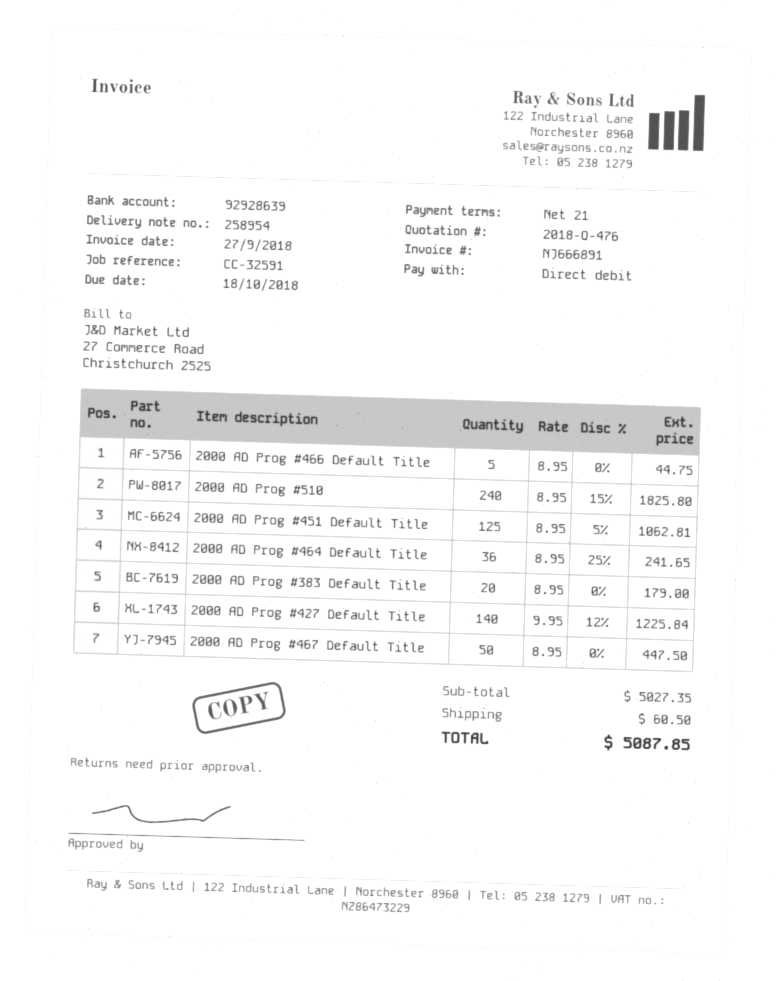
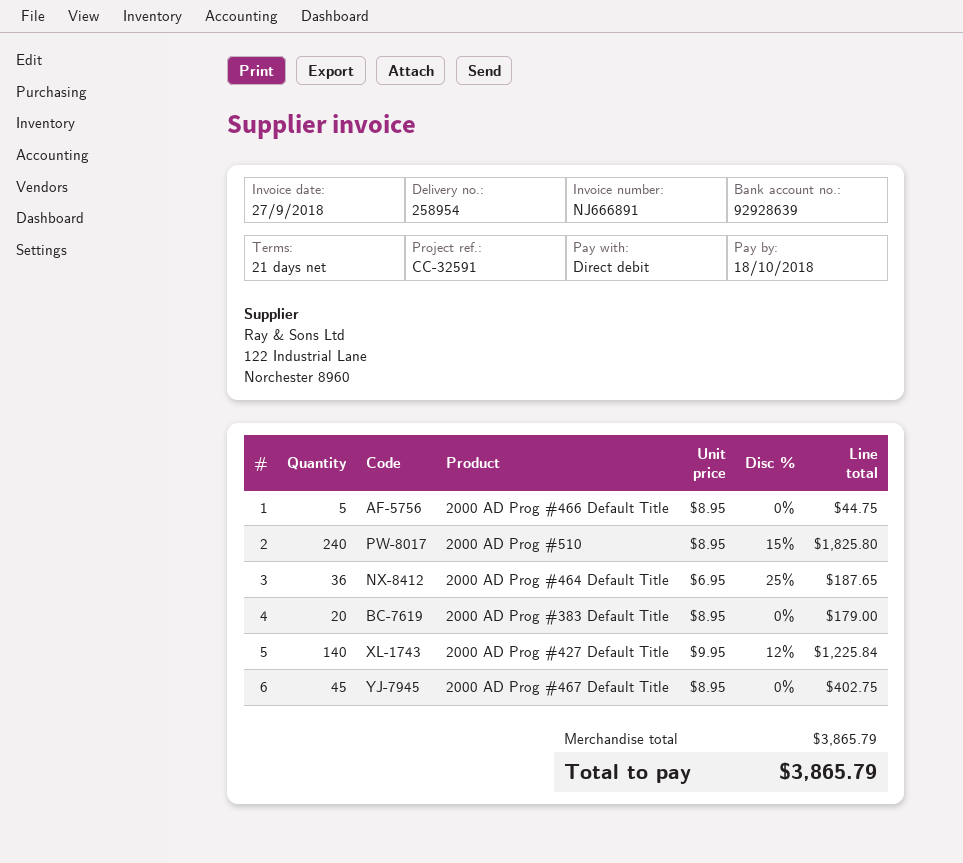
2000 AD Prog #451 Default Title: 125 x 8.95 - 5% = 1062.81 -> none
2000 AD Prog #464 Default Title: 36 x 8.95 - 25% = 241.65 -> 36 x 6.95 - 25% = 187.65
2000 AD Prog #467 Default Title: 50 x 8.95 = 447.50 -> 45 x 8.95 = 402.75
subtotal: 5027.35 -> 3865.79
shipping: 60.50 -> none
total: 5087.85 -> 3865.79

